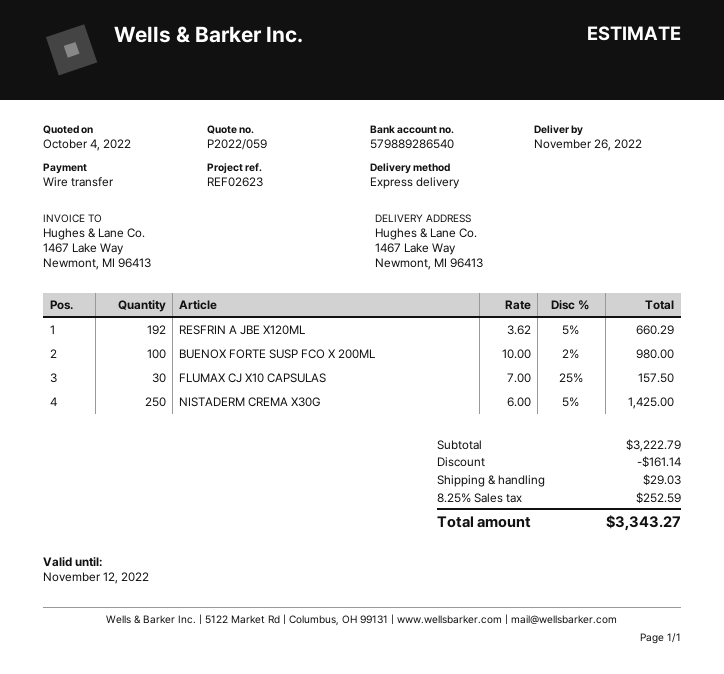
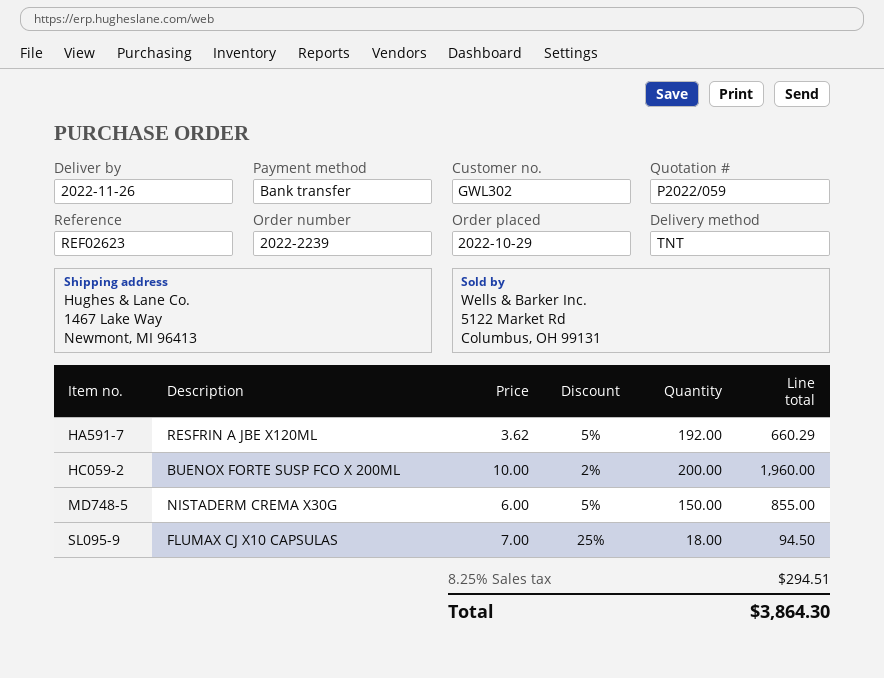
shipping method: express -> TNT
BUENOX FORTE SUSP FCO X 200ML: 100 x 10.00 - 2% = 980.00 -> 200 x 10.00 - 2% = 1960.00
FLUMAX CJ X10 CAPSULAS: 30 x 7.00 - 25% = 157.50 -> 18 x 7.00 - 25% = 94.50
NISTADERM CREMA X30G: 250 x 6.00 - 5% = 1425.00 -> 150 x 6.00 - 5% = 855.00
discount: 161.14 -> none
shipping: 29.03 -> none
tax: 8.25% = 252.59 -> 8.25% = 294.51
total: 3343.27 -> 3864.30

